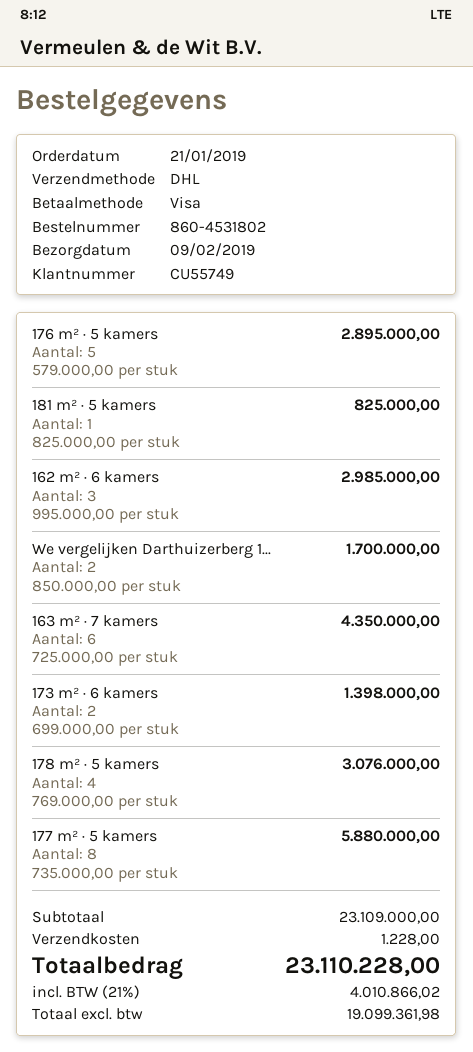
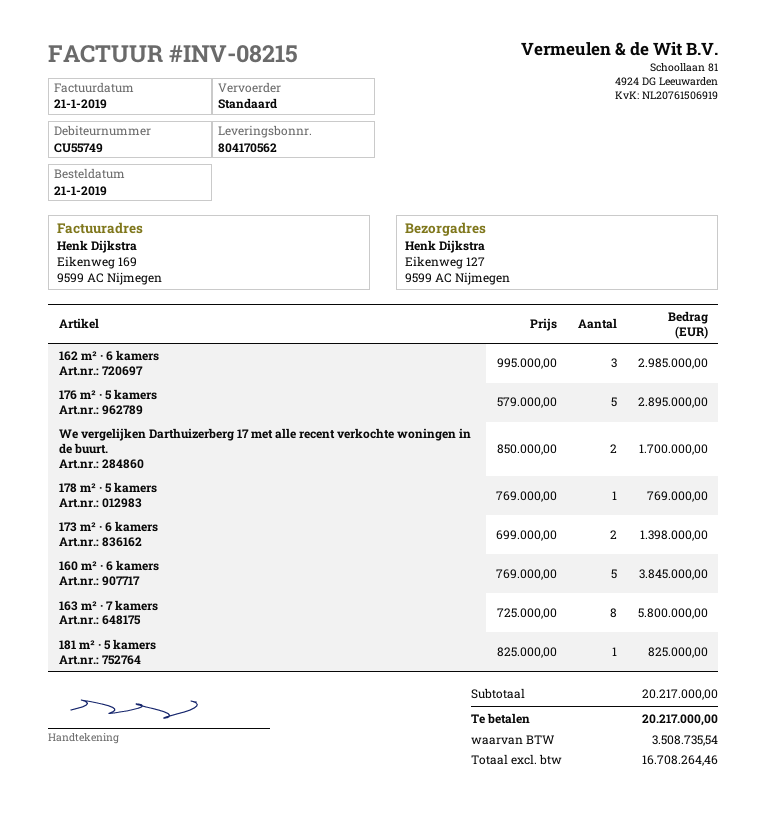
shipping method: DHL -> standard
163 m² · 7 kamers: 6 x 725000.00 = 4350000.00 -> 8 x 725000.00 = 5800000.00
178 m² · 5 kamers: 4 x 769000.00 = 3076000.00 -> 1 x 769000.00 = 769000.00
177 m² · 5 kamers: 8 x 735000.00 = 5880000.00 -> none
160 m² · 6 kamers: none -> 5 x 769000.00 = 3845000.00
subtotal: 23109000.00 -> 20217000.00
shipping: 1228.00 -> none
net: 19099361.98 -> 16708264.46
tax: 4010866.02 -> 3508735.54
total: 23110228.00 -> 20217000.00

